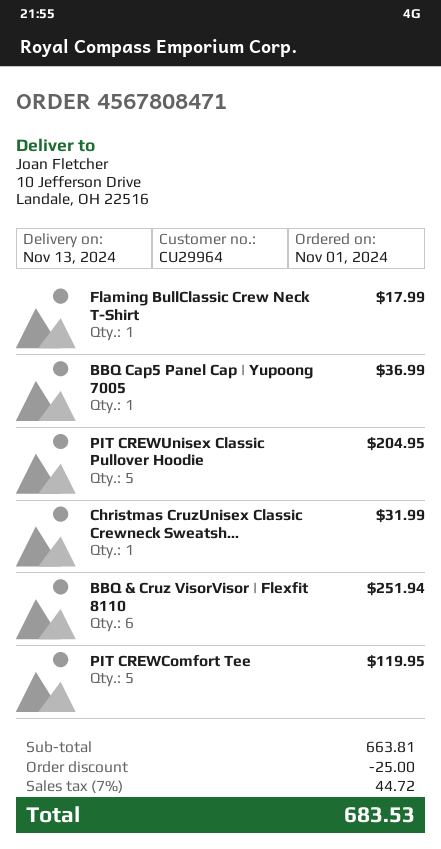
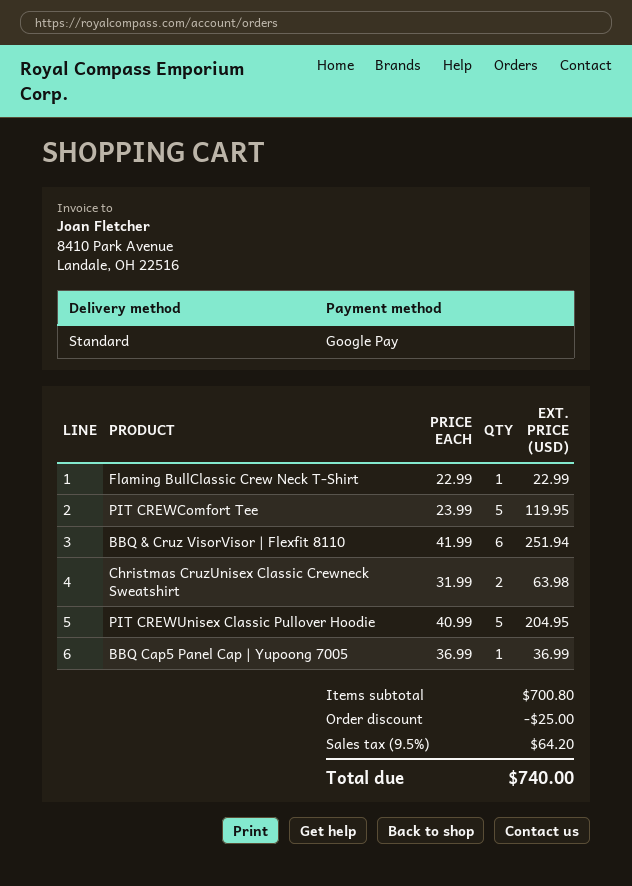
Flaming BullClassic Crew Neck T-Shirt: 1 for 17.99 -> 1 for 22.99
Christmas CruzUnisex Classic Crewneck Sweatsh...: 1 for 31.99 -> 2 for 63.98
subtotal: 663.81 -> 700.80
tax: 7% = 44.72 -> 9.5% = 64.20
total: 683.53 -> 740.00

